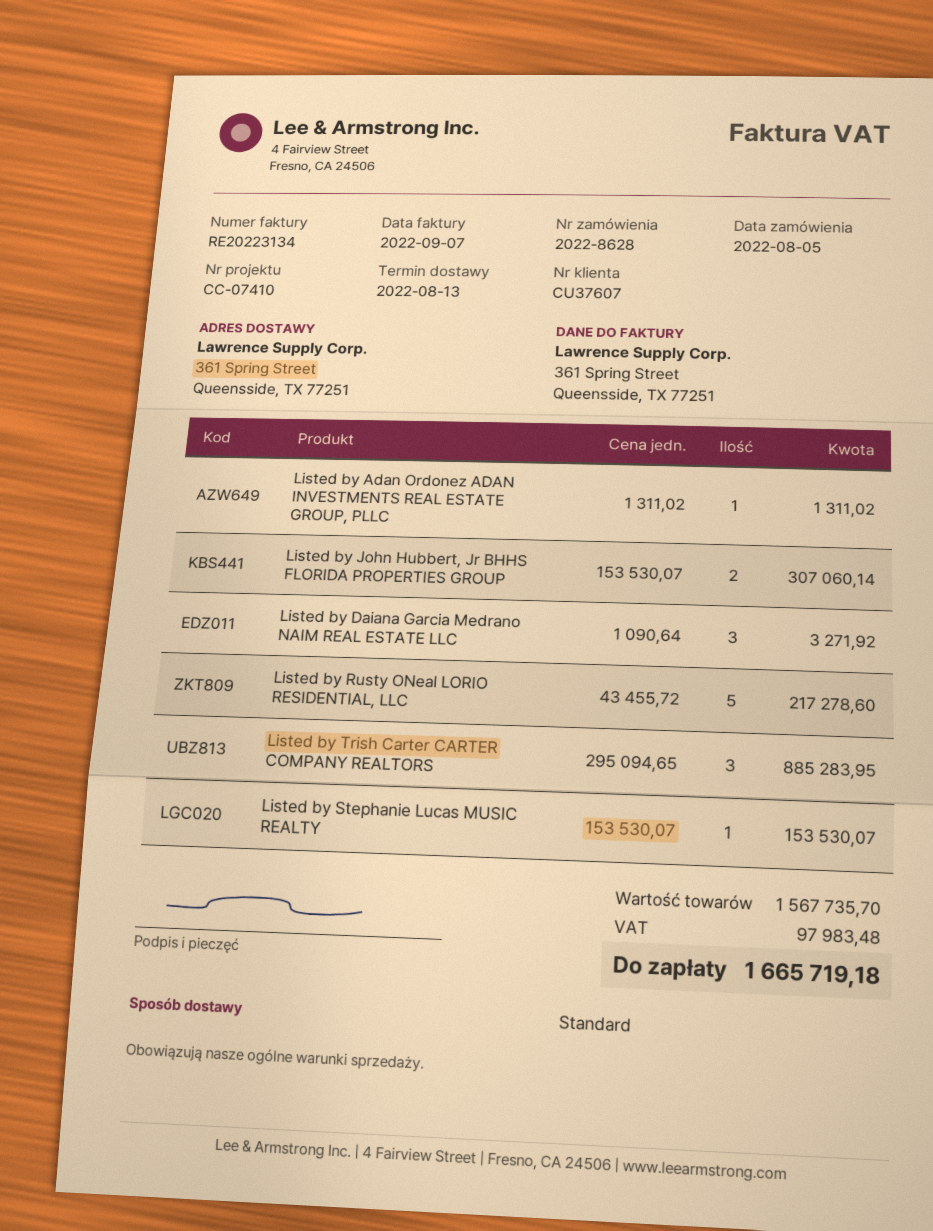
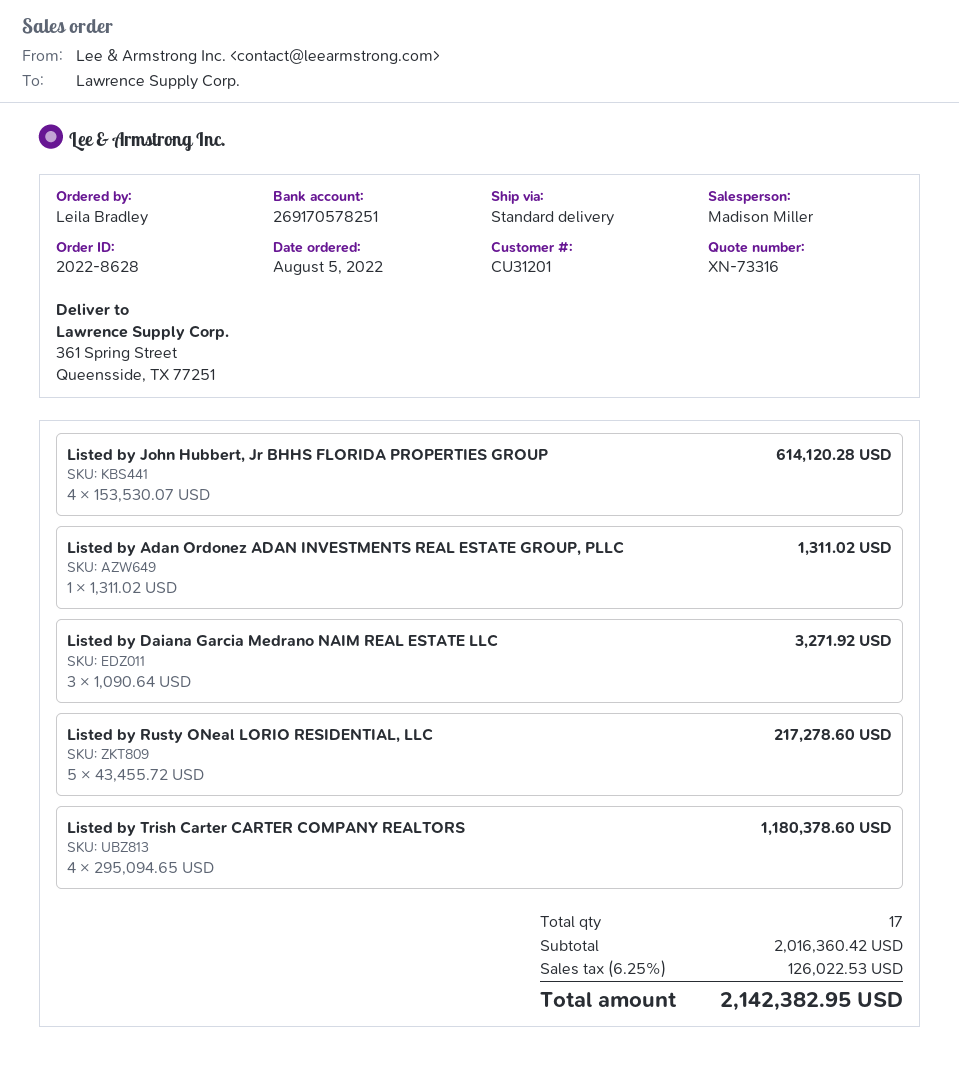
customer number: CU37607 -> CU31201
Listed by John Hubbert, Jr BHHS FLORIDA PROPERTIES GROUP: 2 x 153530.07 = 307060.14 -> 4 x 153530.07 = 614120.28
Listed by Trish Carter CARTER COMPANY REALTORS: 3 x 295094.65 = 885283.95 -> 4 x 295094.65 = 1180378.60
Listed by Stephanie Lucas MUSIC REALTY: 1 x 153530.07 = 153530.07 -> none
subtotal: 1567735.70 -> 2016360.42
tax: 97983.48 -> 126022.53
total: 1665719.18 -> 2142382.95

